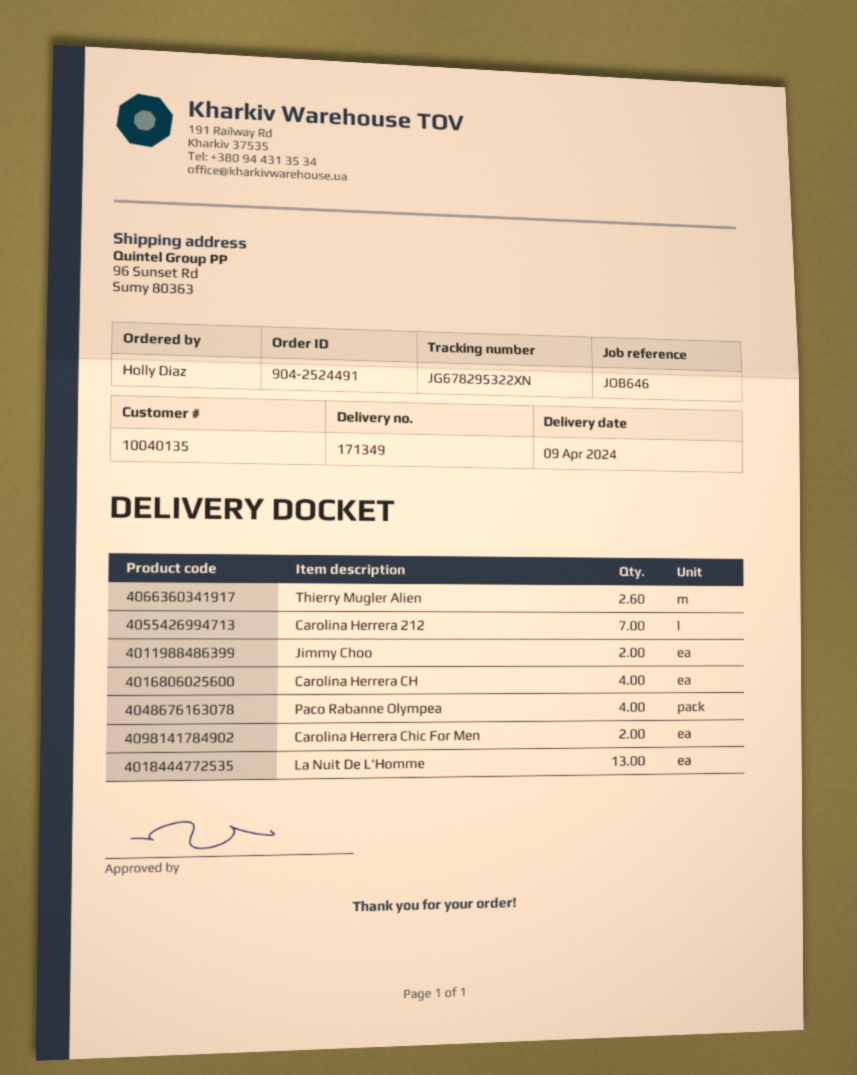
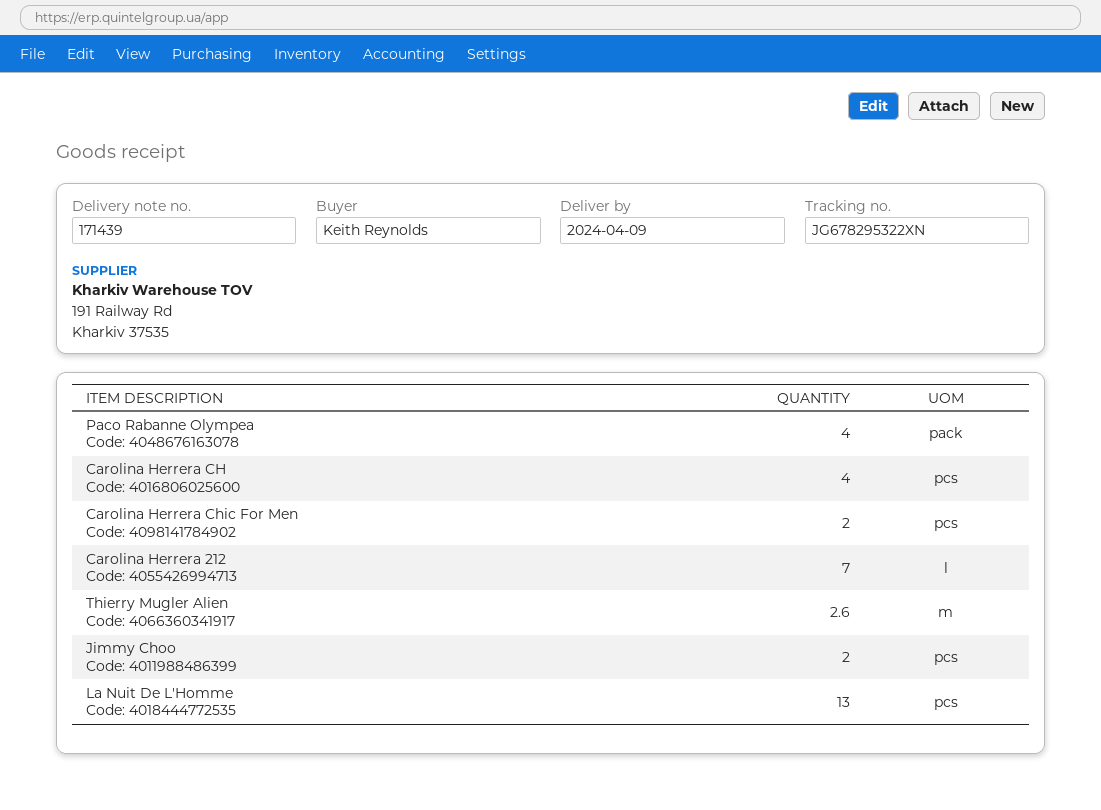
delivery note number: 171349 -> 171439
ordered by: Holly Diaz -> Keith Reynolds

